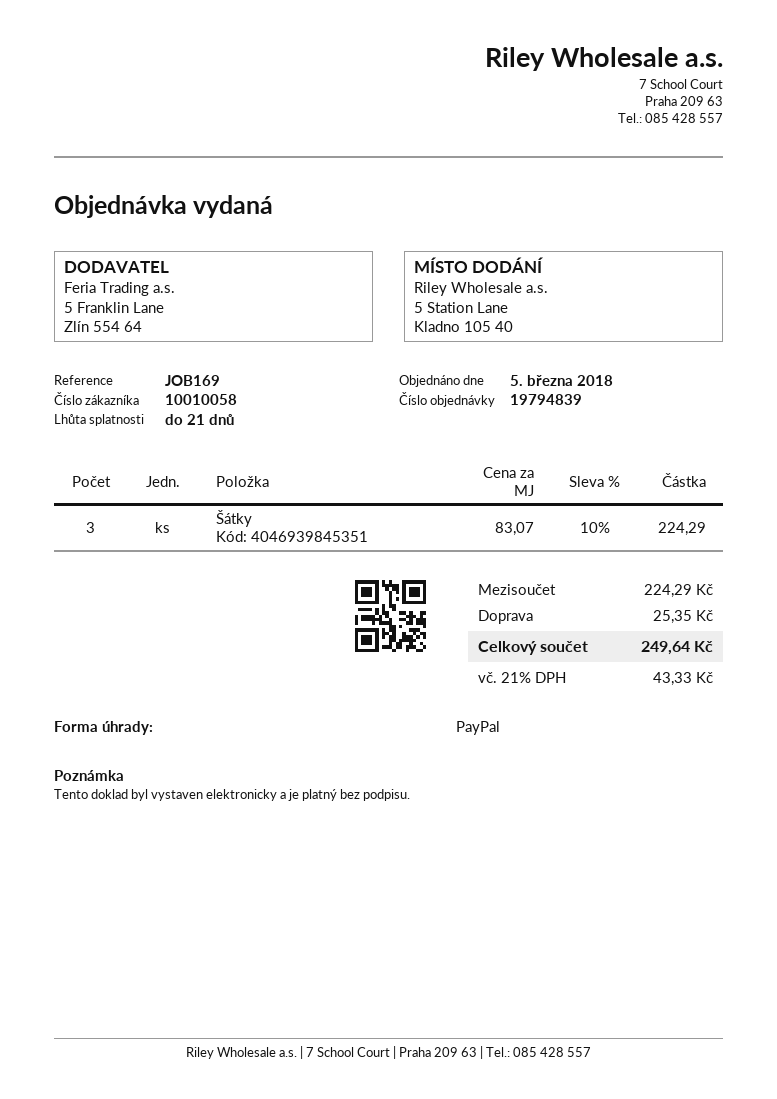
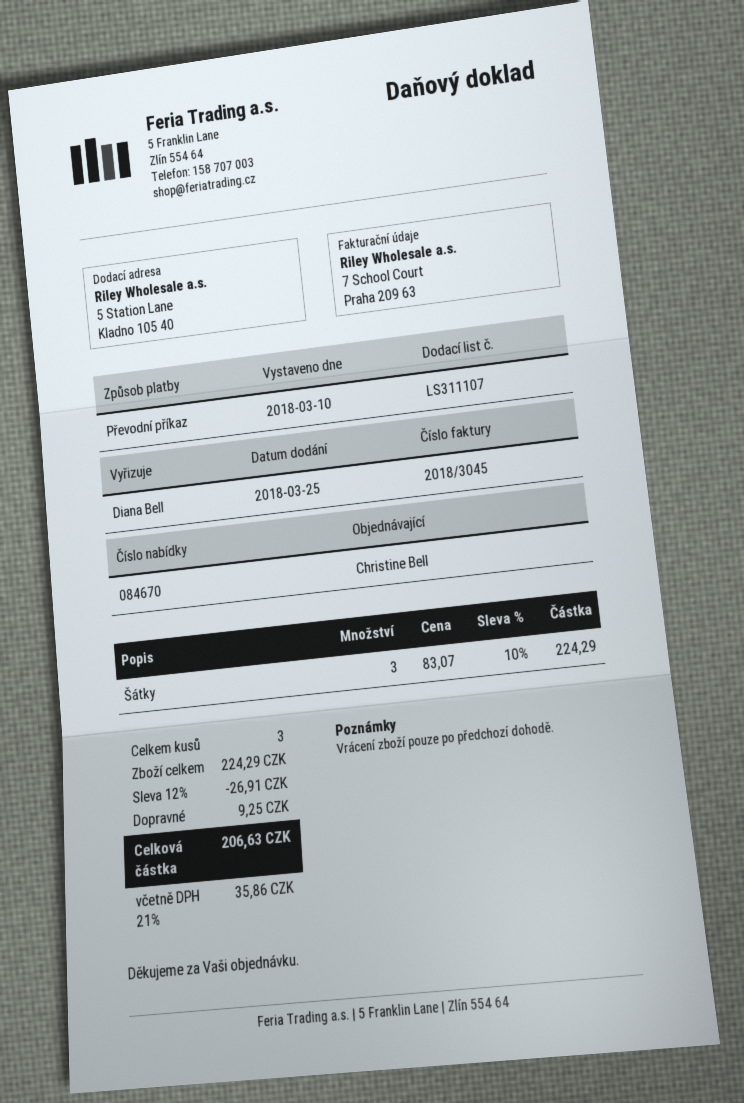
payment method: PayPal -> bank transfer
discount: none -> 12% = 26.91
shipping: 25.35 -> 9.25
tax: 21% = 43.33 -> 21% = 35.86
total: 249.64 -> 206.63

